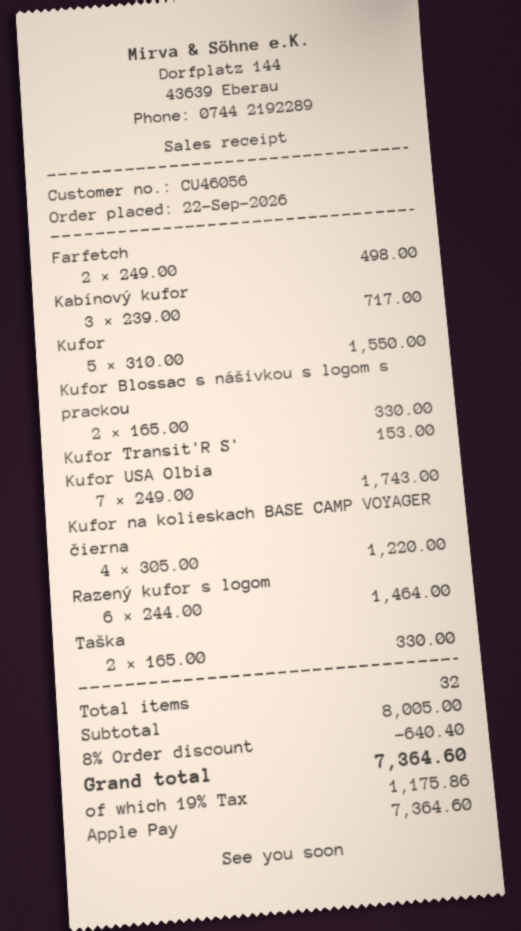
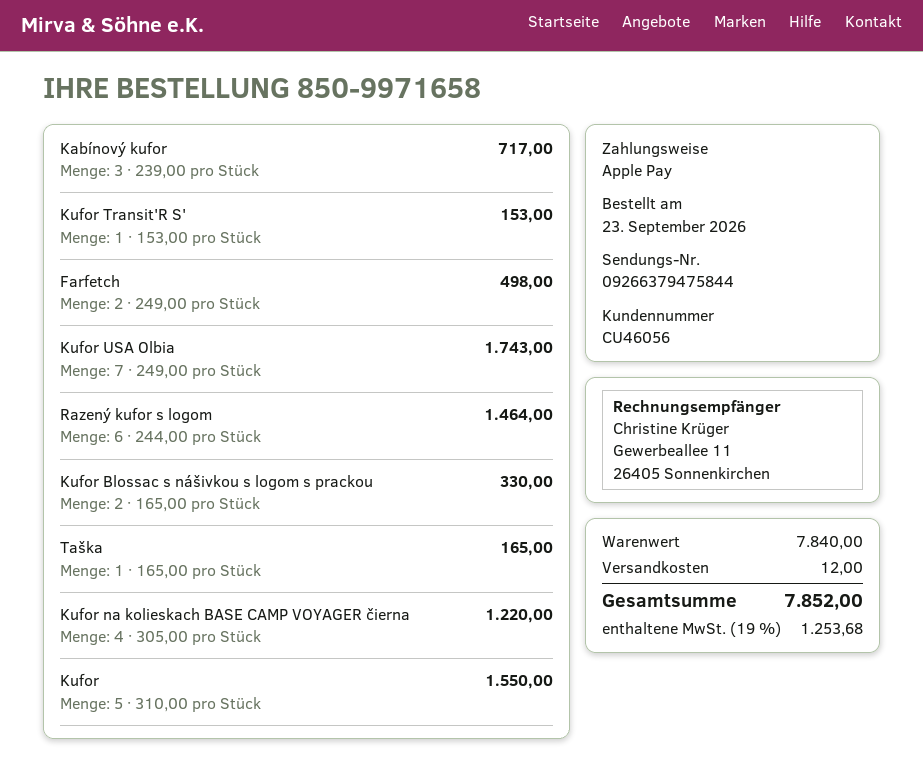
order date: 2026-09-22 -> 2026-09-23
Taška: 2 x 165.00 = 330.00 -> 1 x 165.00 = 165.00
subtotal: 8005.00 -> 7840.00
discount: 8% = 640.40 -> none
shipping: none -> 12.00
tax: 19% = 1175.86 -> 19% = 1253.68
total: 7364.60 -> 7852.00

